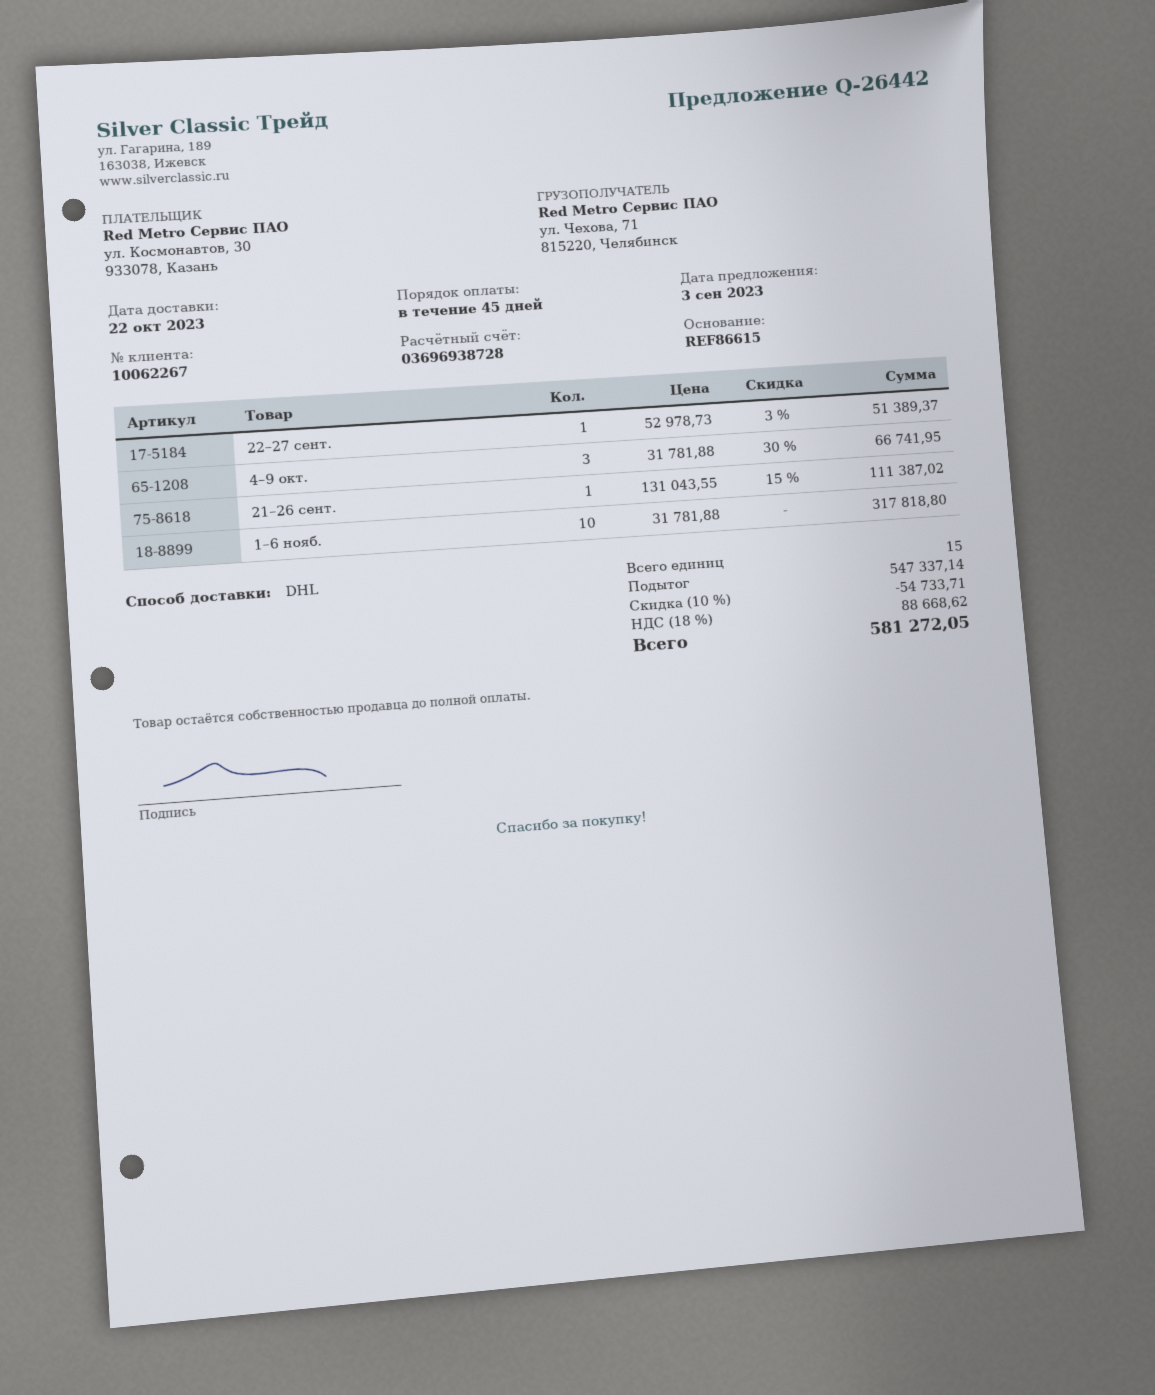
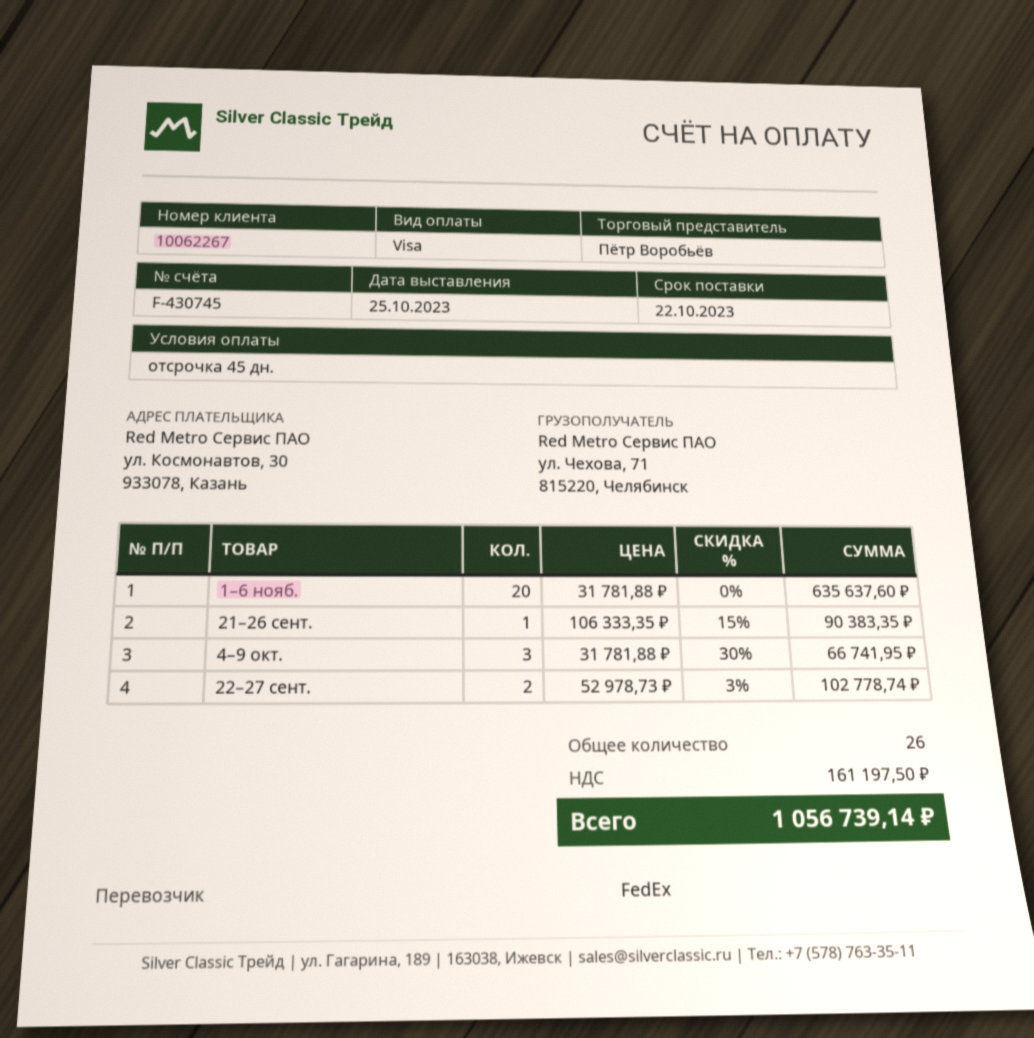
shipping method: DHL -> FedEx
22–27 сент.: 1 x 52978.73 - 3% = 51389.37 -> 2 x 52978.73 - 3% = 102778.74
21–26 сент.: 1 x 131043.55 - 15% = 111387.02 -> 1 x 106333.35 - 15% = 90383.35
1–6 нояб.: 10 x 31781.88 = 317818.80 -> 20 x 31781.88 = 635637.60
total quantity: 15 -> 26
discount: 10% = 54733.71 -> none
tax: 88668.62 -> 161197.50
total: 581272.05 -> 1056739.14

